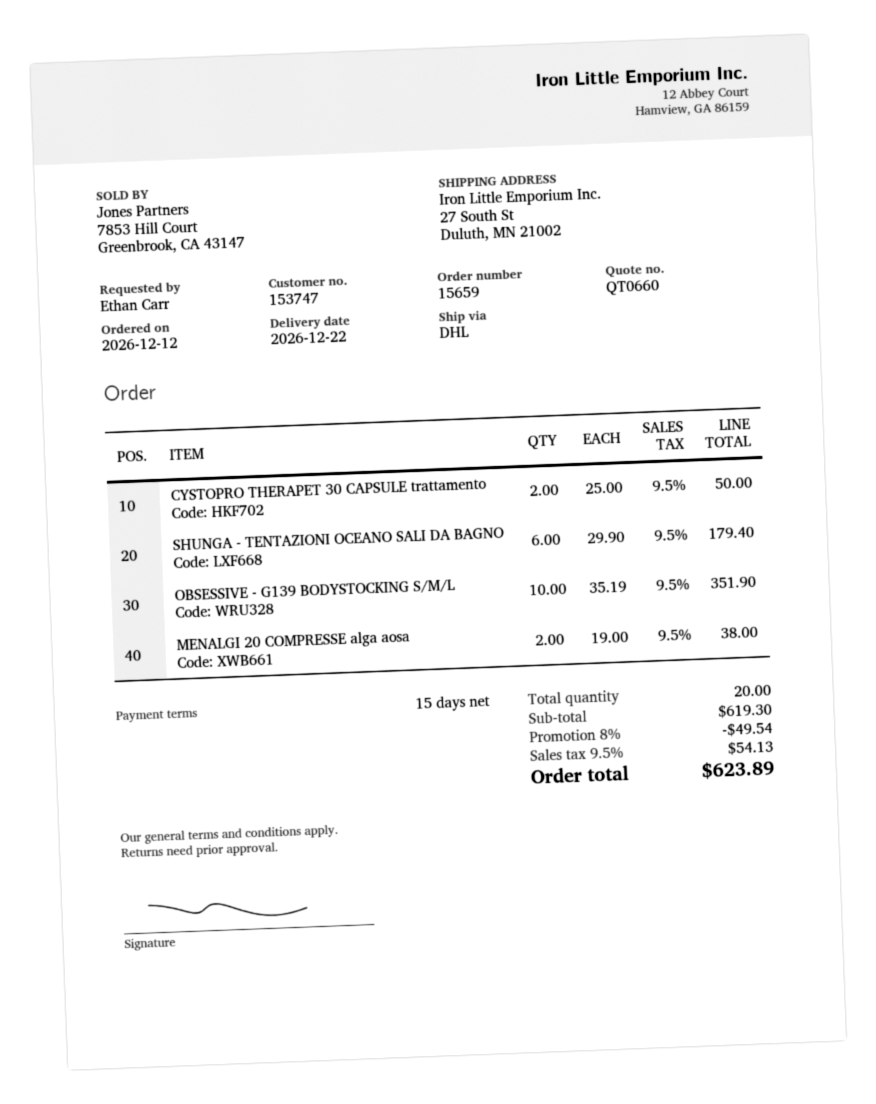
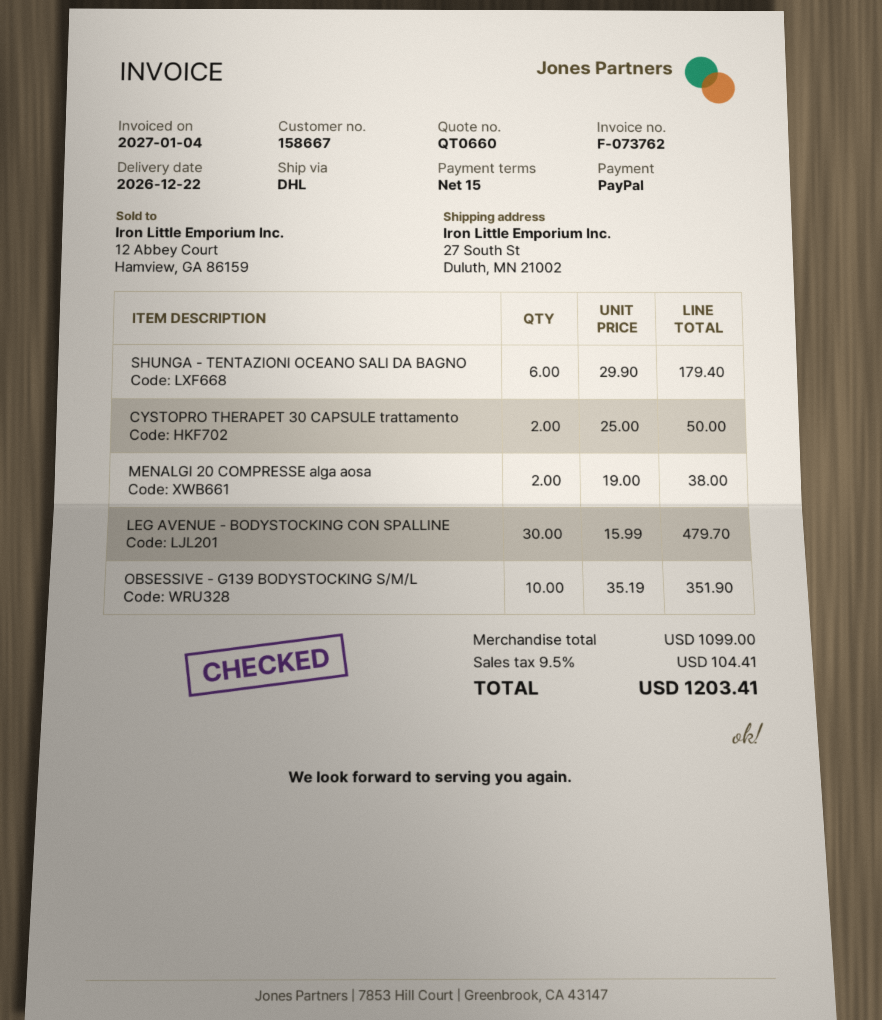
customer number: 153747 -> 158667
LEG AVENUE - BODYSTOCKING CON SPALLINE: none -> 30 x 15.99 = 479.70
subtotal: 619.30 -> 1099.00
discount: 8% = 49.54 -> none
tax: 9.5% = 54.13 -> 9.5% = 104.41
total: 623.89 -> 1203.41

